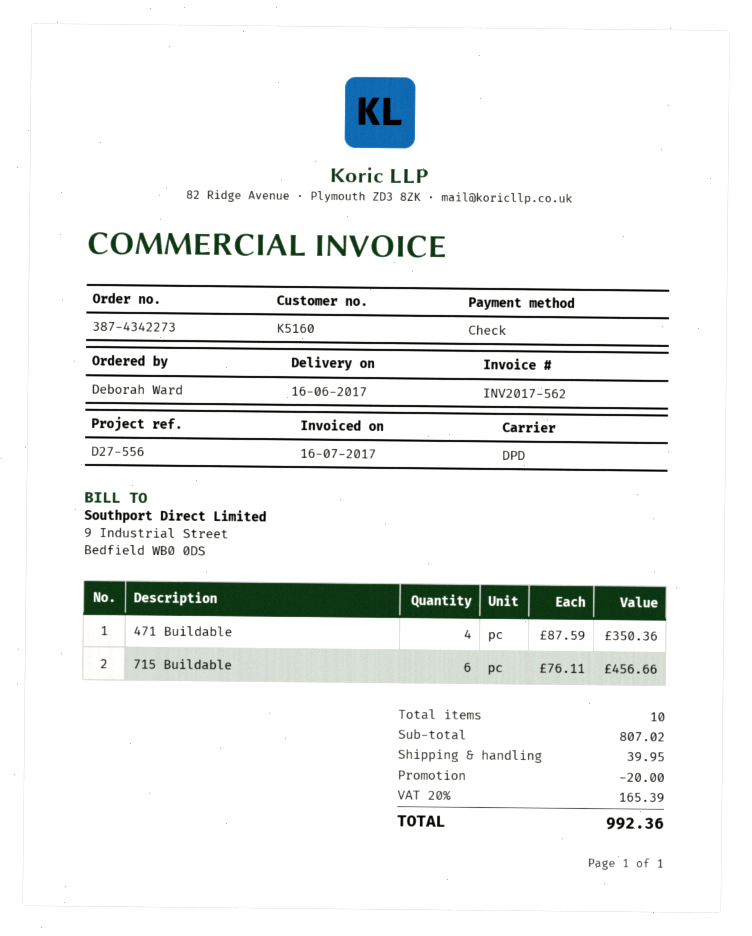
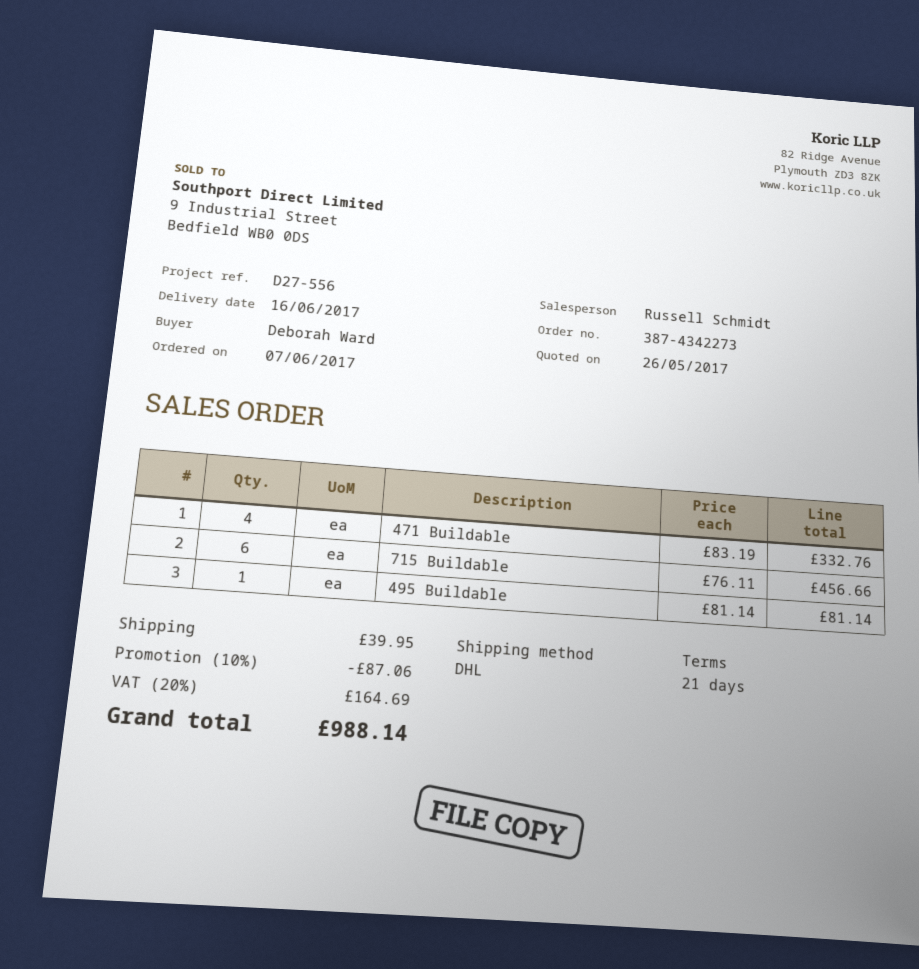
shipping method: DPD -> DHL
471 Buildable: 4 x 87.59 = 350.36 -> 4 x 83.19 = 332.76
495 Buildable: none -> 1 x 81.14 = 81.14
discount: 20.00 -> 87.06
tax: 20% = 165.39 -> 20% = 164.69
total: 992.36 -> 988.14

